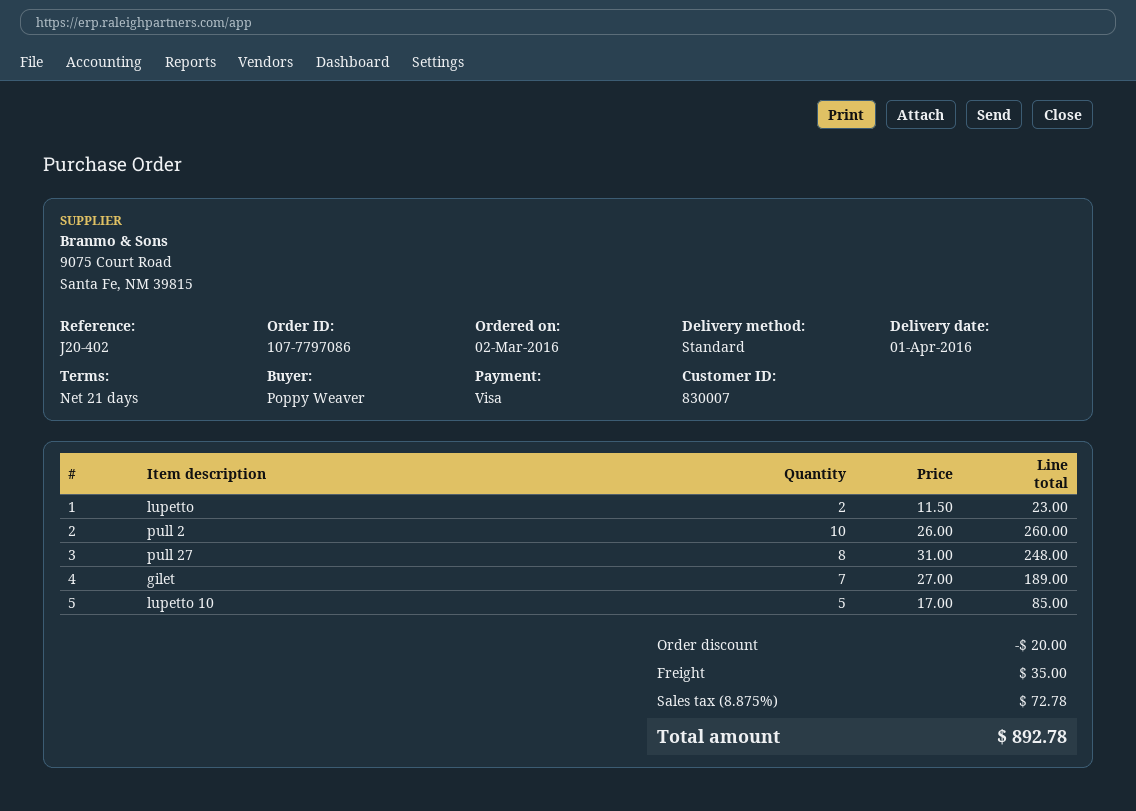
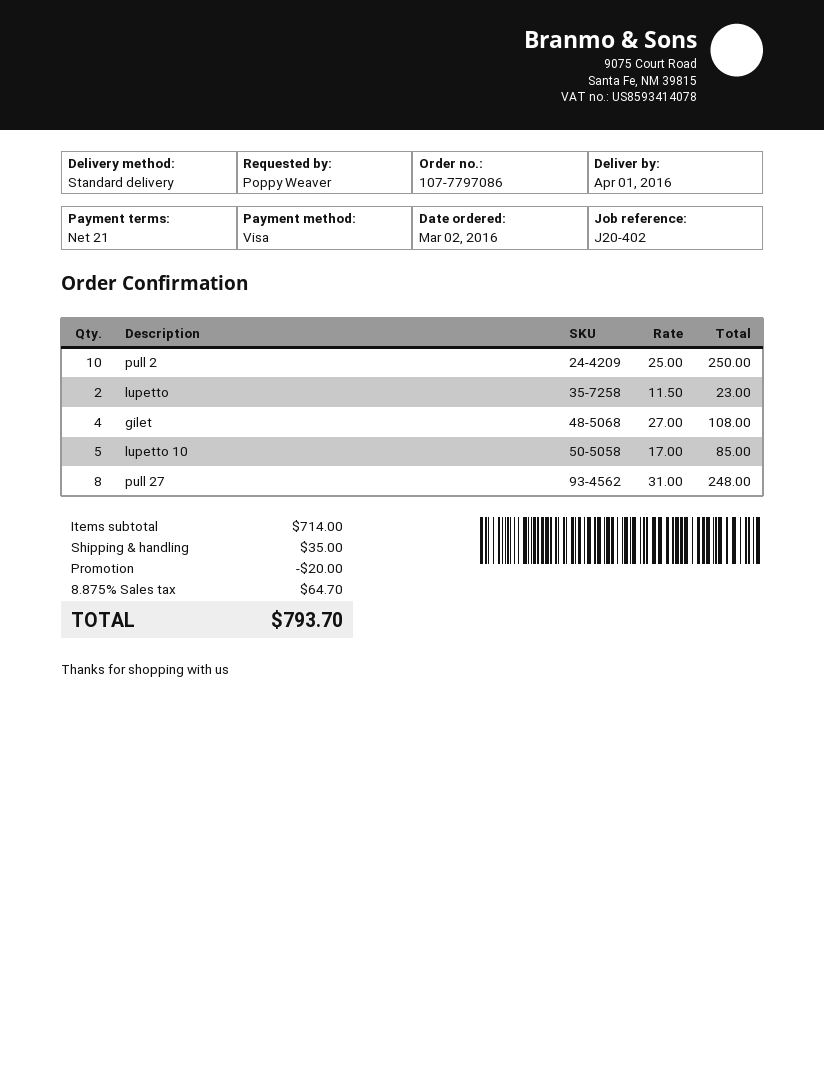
pull 2: 10 x 26.00 = 260.00 -> 10 x 25.00 = 250.00
gilet: 7 x 27.00 = 189.00 -> 4 x 27.00 = 108.00
tax: 8.875% = 72.78 -> 8.875% = 64.70
total: 892.78 -> 793.70

